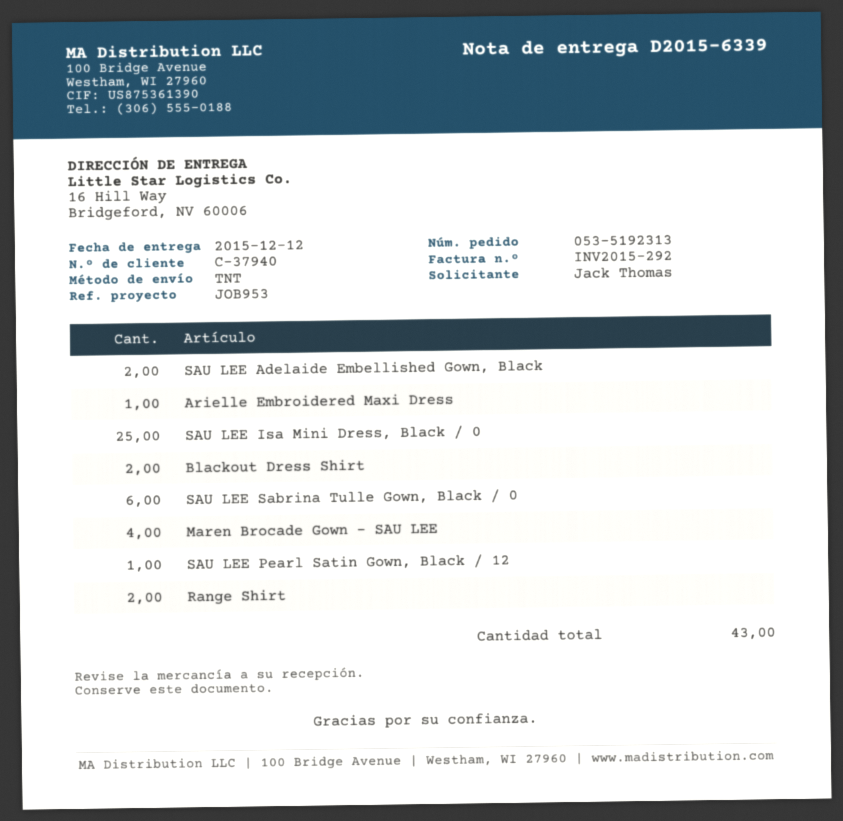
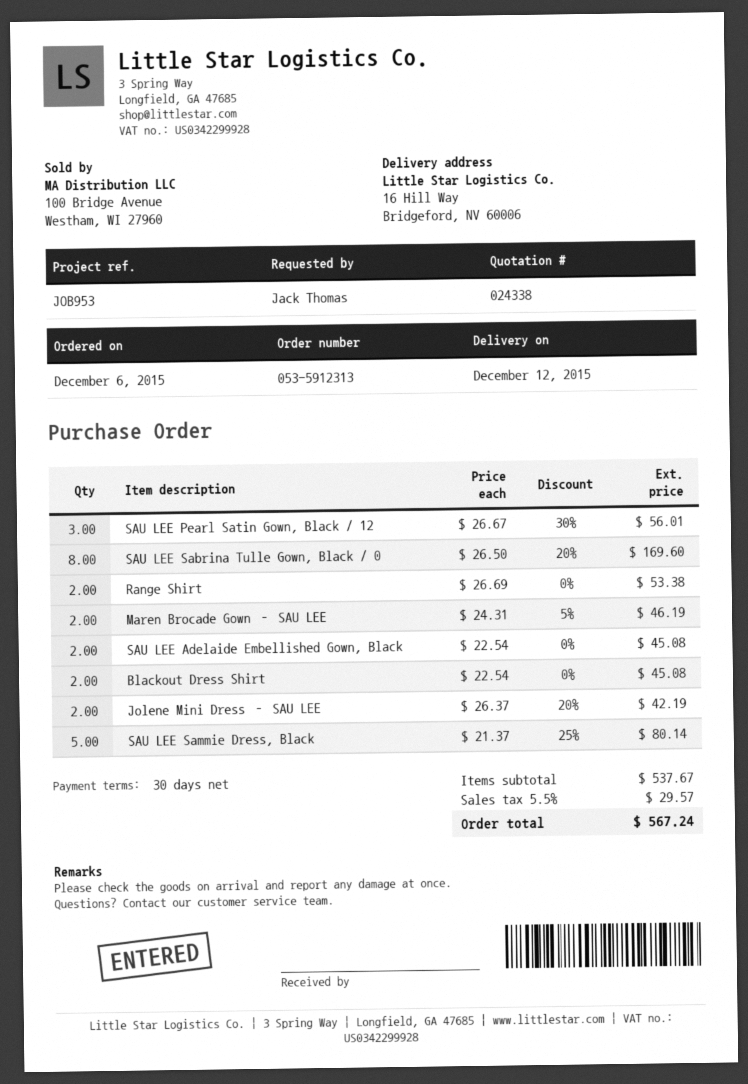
order number: 053-5192313 -> 053-5912313
Arielle Embroidered Maxi Dress: 1 -> none
SAU LEE Isa Mini Dress, Black / 0: 25 -> none
SAU LEE Sabrina Tulle Gown, Black / 0: 6 -> 8
Maren Brocade Gown – SAU LEE: 4 -> 2
SAU LEE Pearl Satin Gown, Black / 12: 1 -> 3
Jolene Mini Dress – SAU LEE: none -> 2
SAU LEE Sammie Dress, Black: none -> 5

